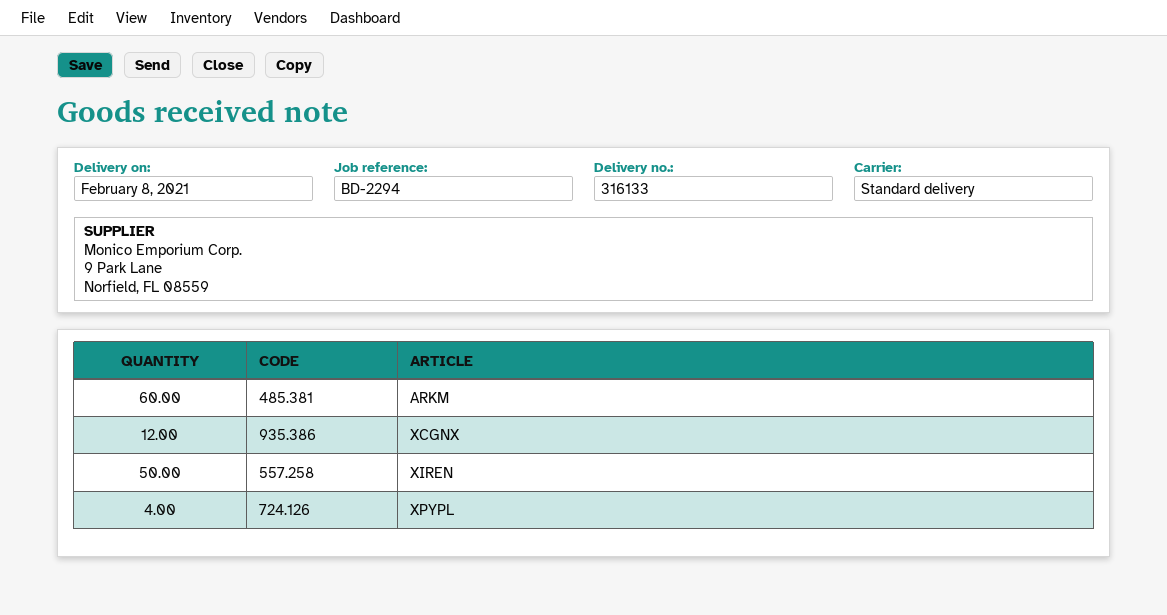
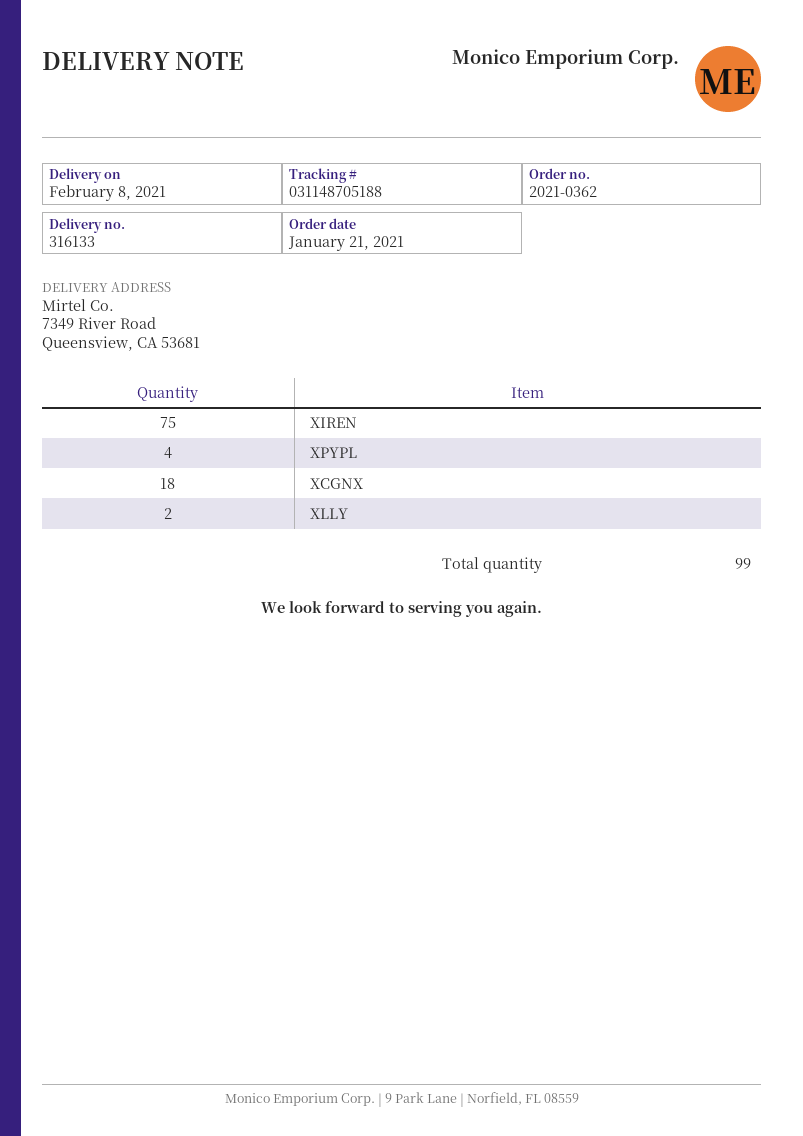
ARKM: 60 -> none
XCGNX: 12 -> 18
XIREN: 50 -> 75
XLLY: none -> 2

